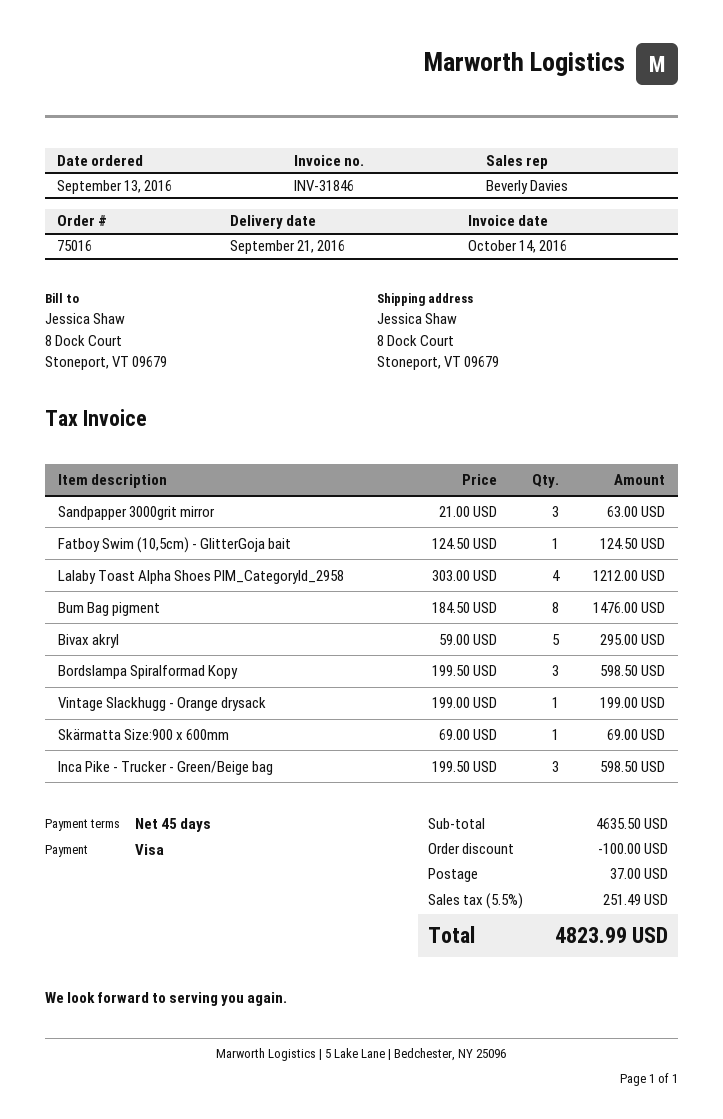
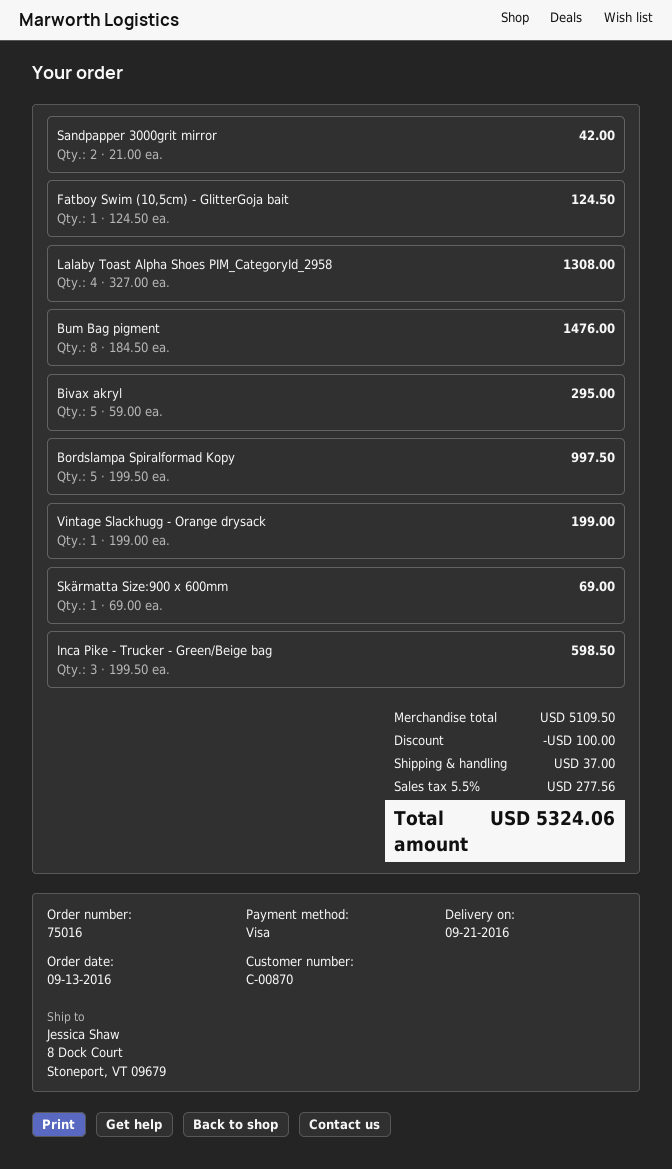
Sandpapper 3000grit mirror: 3 x 21.00 = 63.00 -> 2 x 21.00 = 42.00
Lalaby Toast Alpha Shoes PIM_CategoryId_2958: 4 x 303.00 = 1212.00 -> 4 x 327.00 = 1308.00
Bordslampa Spiralformad Kopy: 3 x 199.50 = 598.50 -> 5 x 199.50 = 997.50
subtotal: 4635.50 -> 5109.50
tax: 5.5% = 251.49 -> 5.5% = 277.56
total: 4823.99 -> 5324.06

